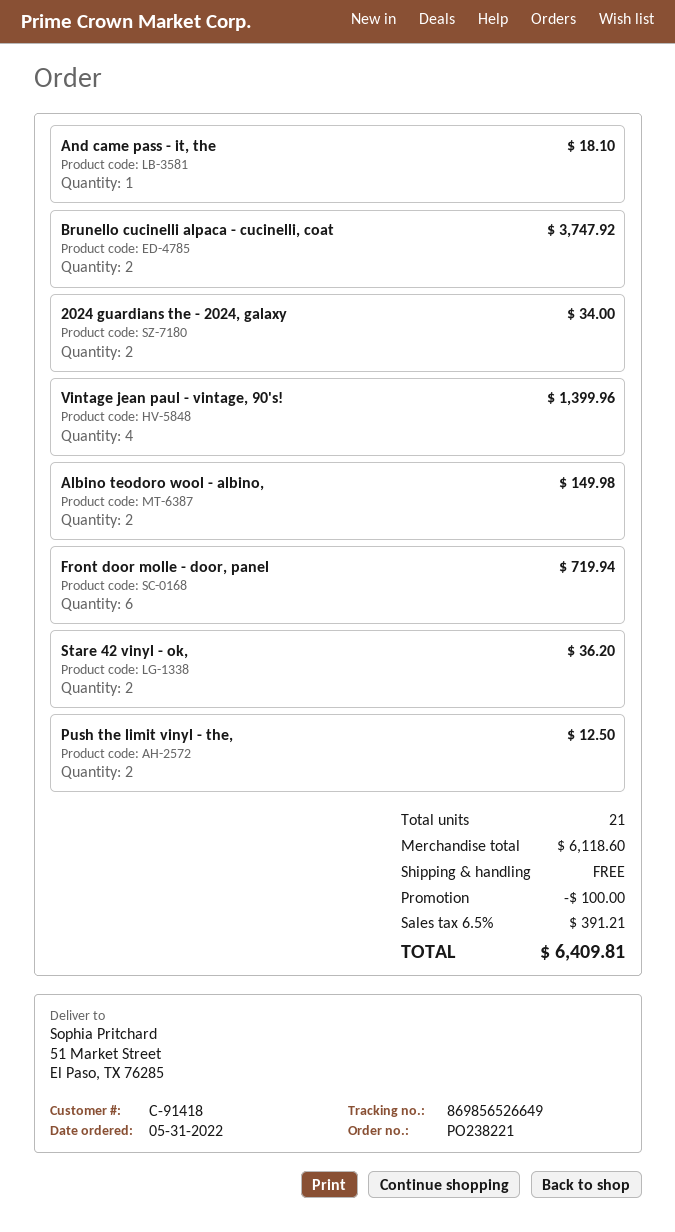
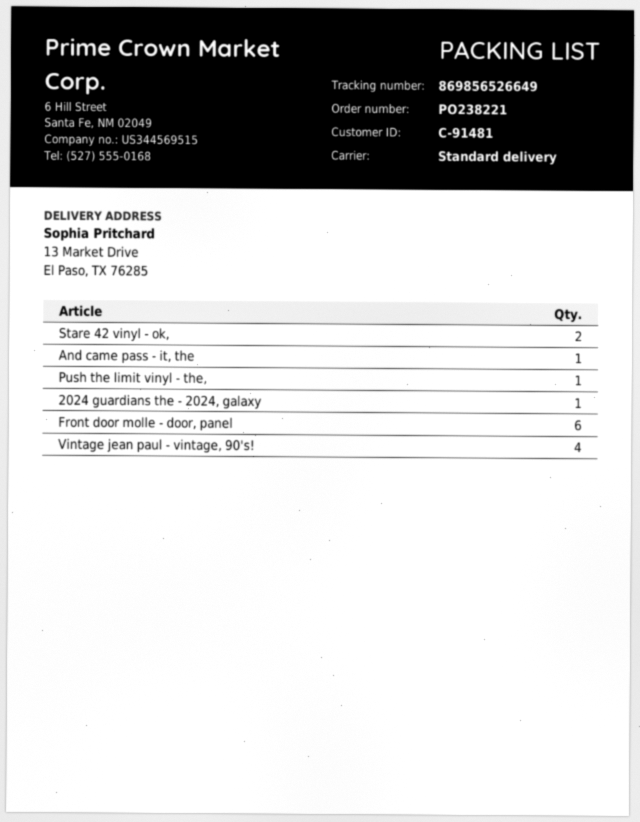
customer number: C-91418 -> C-91481
ship to: 51 Market Street, El Paso, TX 76285 -> 13 Market Drive, El Paso, TX 76285
Brunello cucinelli alpaca - cucinelli, coat: 2 -> none
2024 guardians the - 2024, galaxy: 2 -> 1
Albino teodoro wool - albino,: 2 -> none
Push the limit vinyl - the,: 2 -> 1

